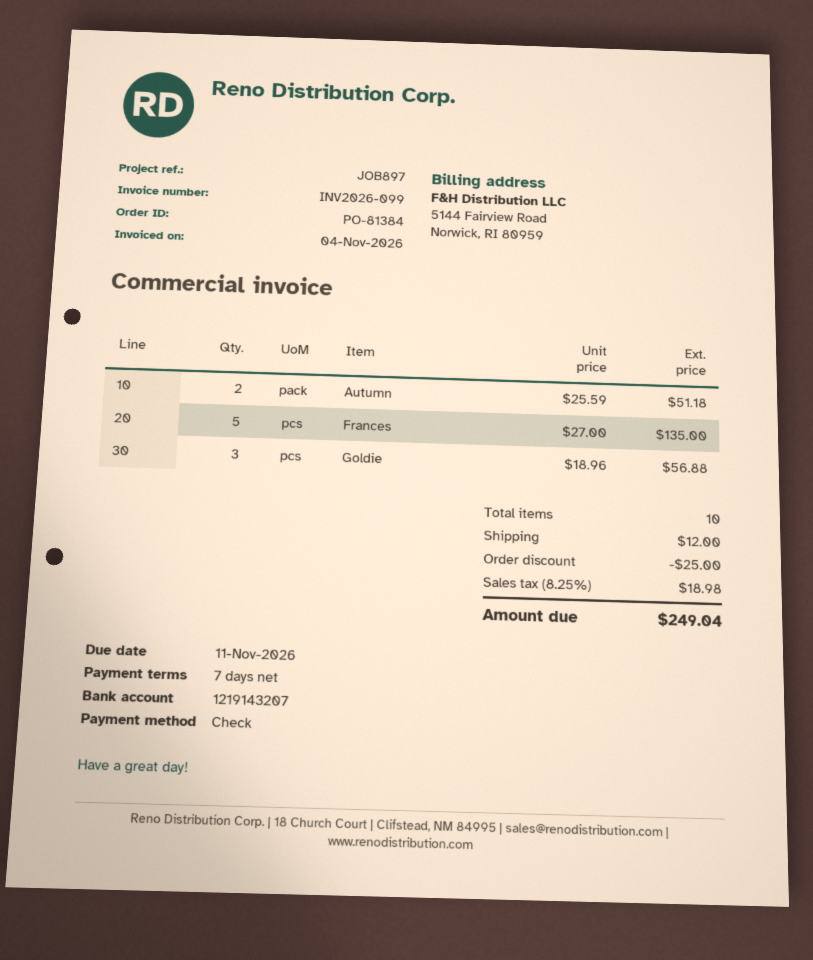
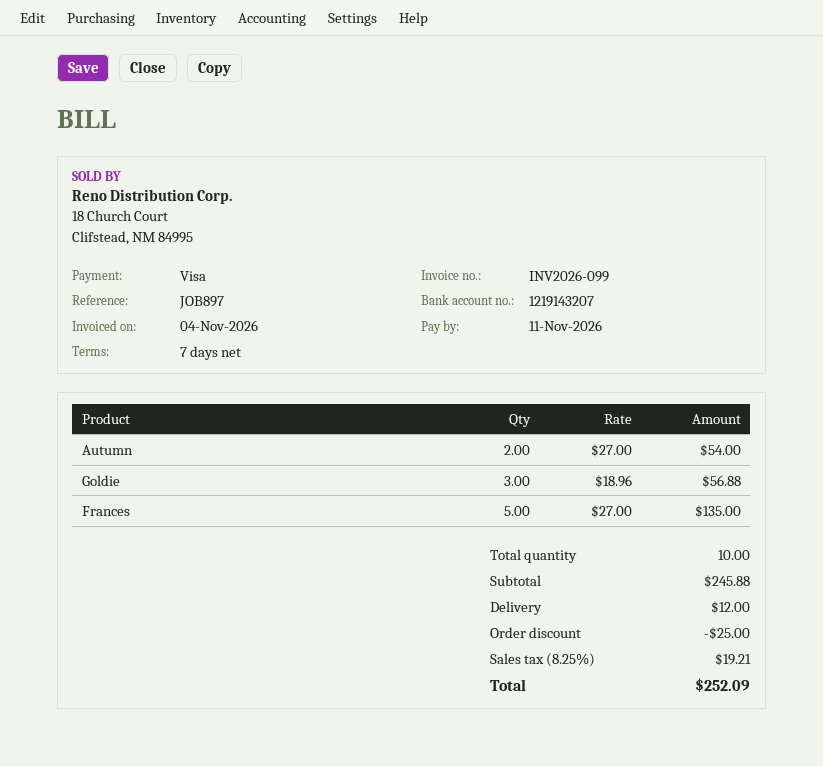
payment method: cheque -> Visa
Autumn: 2 x 25.59 = 51.18 -> 2 x 27.00 = 54.00
tax: 8.25% = 18.98 -> 8.25% = 19.21
total: 249.04 -> 252.09

